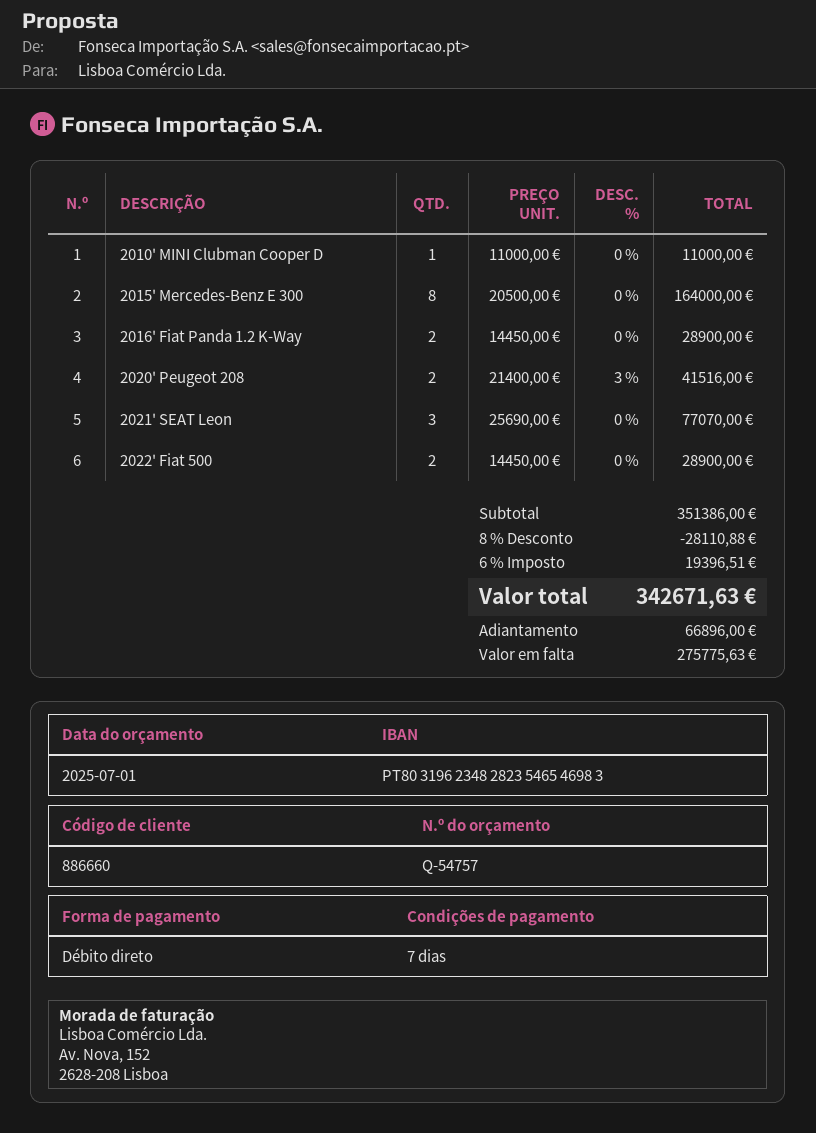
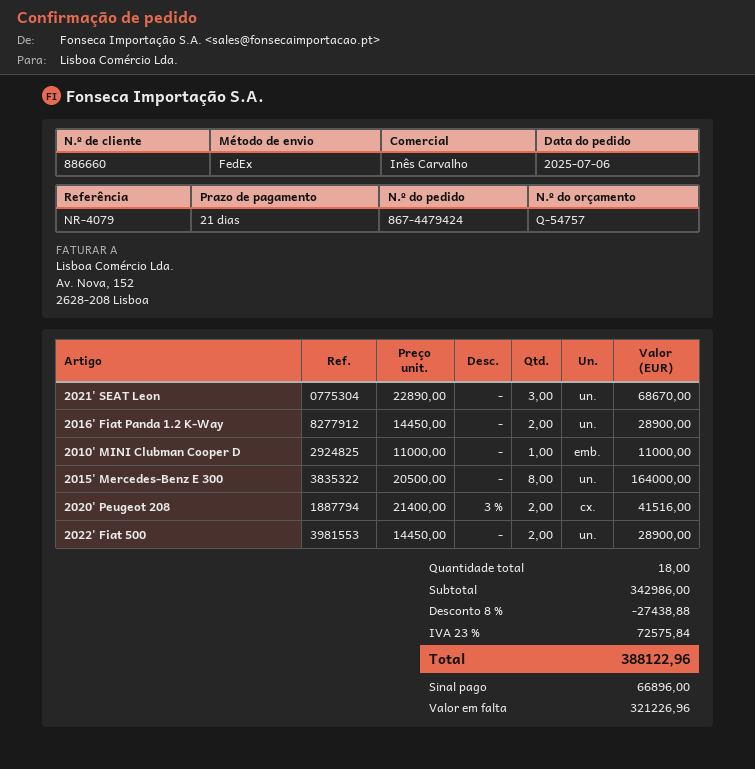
payment terms: 7 days -> 21 days
2021' SEAT Leon: 3 x 25690.00 = 77070.00 -> 3 x 22890.00 = 68670.00
subtotal: 351386.00 -> 342986.00
discount: 8% = 28110.88 -> 8% = 27438.88
tax: 6% = 19396.51 -> 23% = 72575.84
total: 342671.63 -> 388122.96
balance: 275775.63 -> 321226.96

